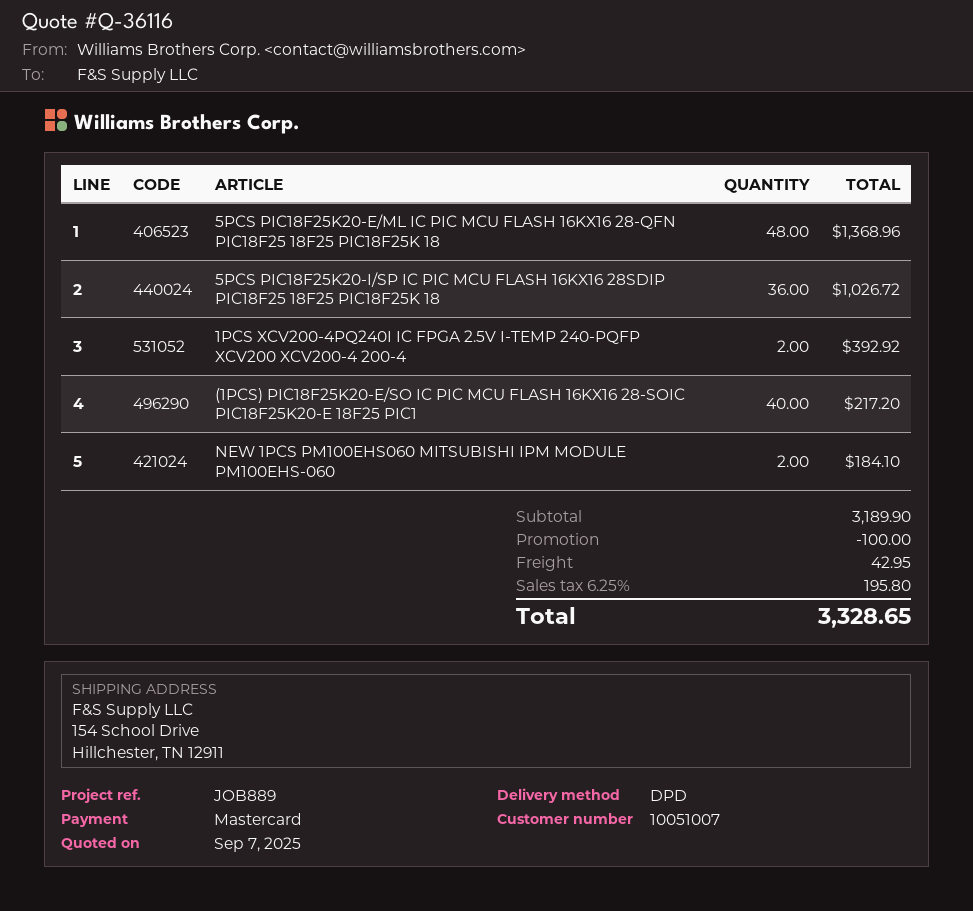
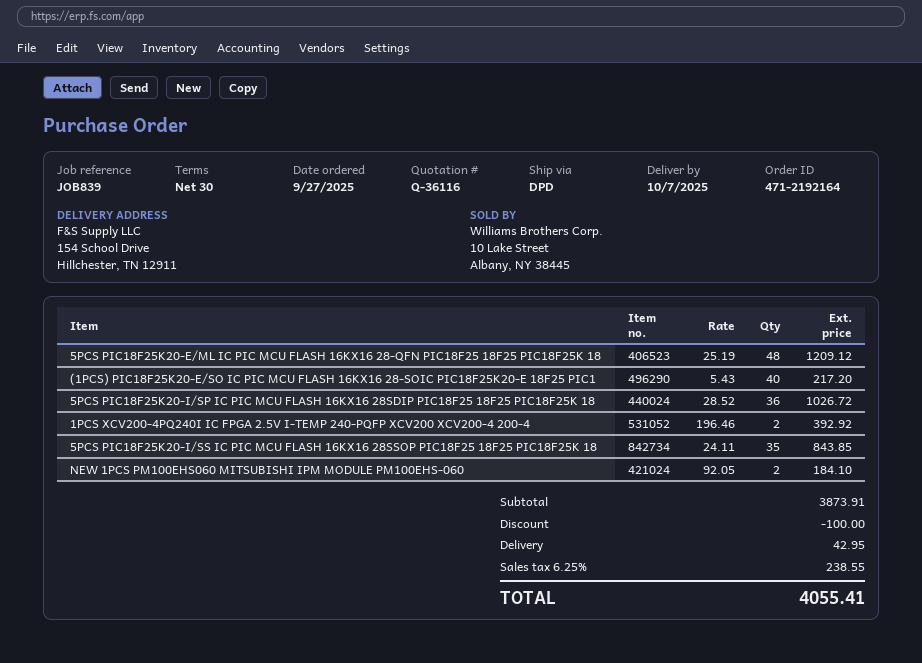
reference: JOB889 -> JOB839
5PCS PIC18F25K20-E/ML IC PIC MCU FLASH 16KX16 28-QFN PIC18F25 18F25 PIC18F25K 18: 48 for 1368.96 -> 48 for 1209.12
5PCS PIC18F25K20-I/SS IC PIC MCU FLASH 16KX16 28SSOP PIC18F25 18F25 PIC18F25K 18: none -> 35 for 843.85
subtotal: 3189.90 -> 3873.91
tax: 6.25% = 195.80 -> 6.25% = 238.55
total: 3328.65 -> 4055.41

